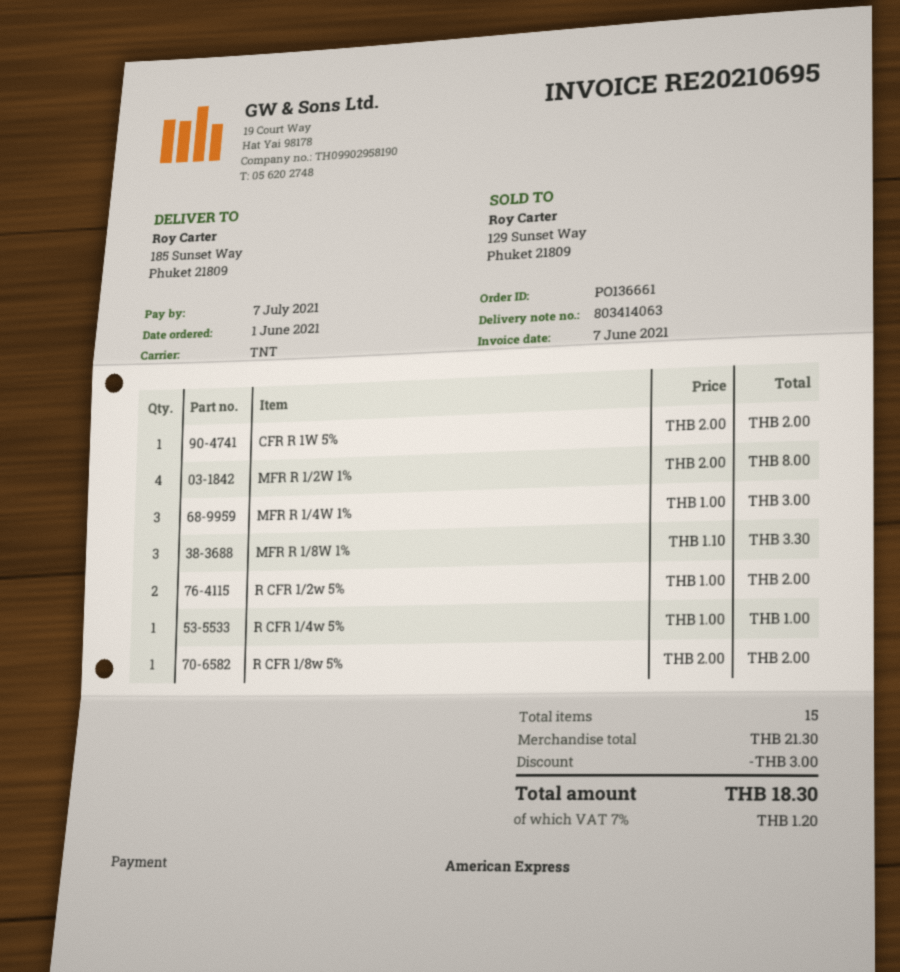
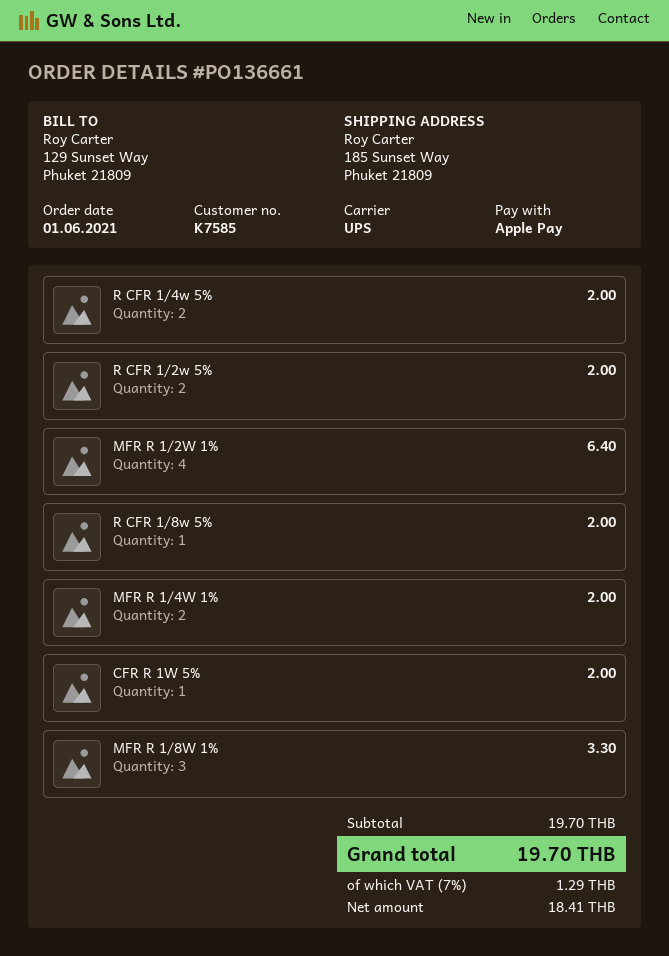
payment method: American Express -> Apple Pay
shipping method: TNT -> UPS
MFR R 1/2W 1%: 4 for 8.00 -> 4 for 6.40
MFR R 1/4W 1%: 3 for 3.00 -> 2 for 2.00
R CFR 1/4w 5%: 1 for 1.00 -> 2 for 2.00
subtotal: 21.30 -> 19.70
discount: 3.00 -> none
tax: 7% = 1.20 -> 7% = 1.29
total: 18.30 -> 19.70

